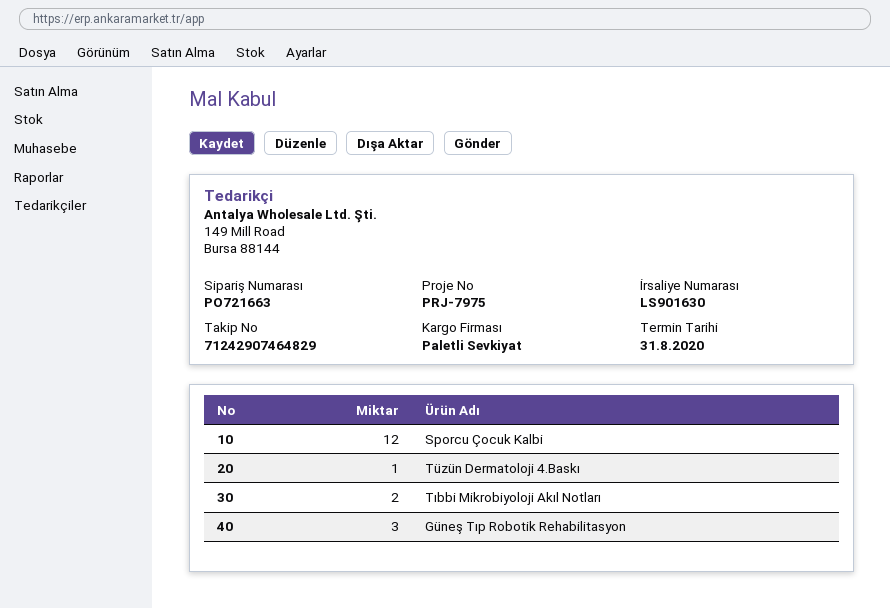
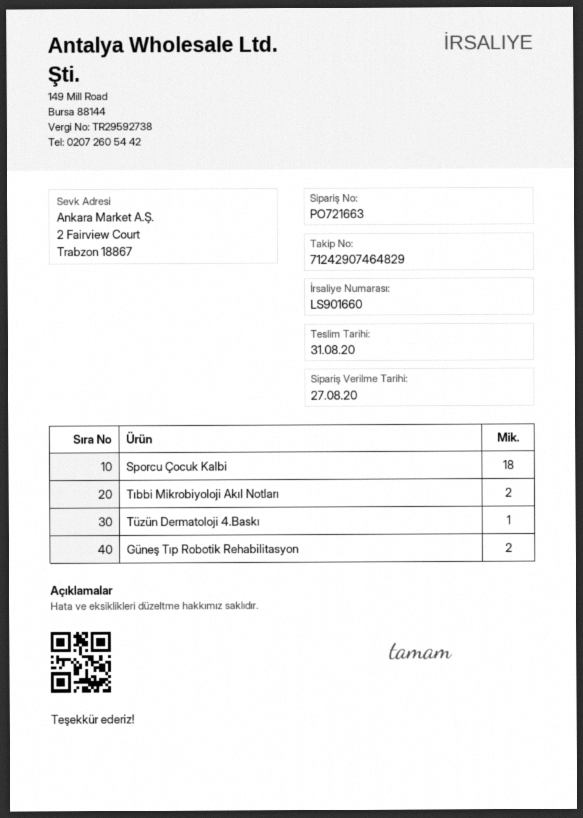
delivery note number: LS901630 -> LS901660
Sporcu Çocuk Kalbi: 12 -> 18
Güneş Tıp Robotik Rehabilitasyon: 3 -> 2

